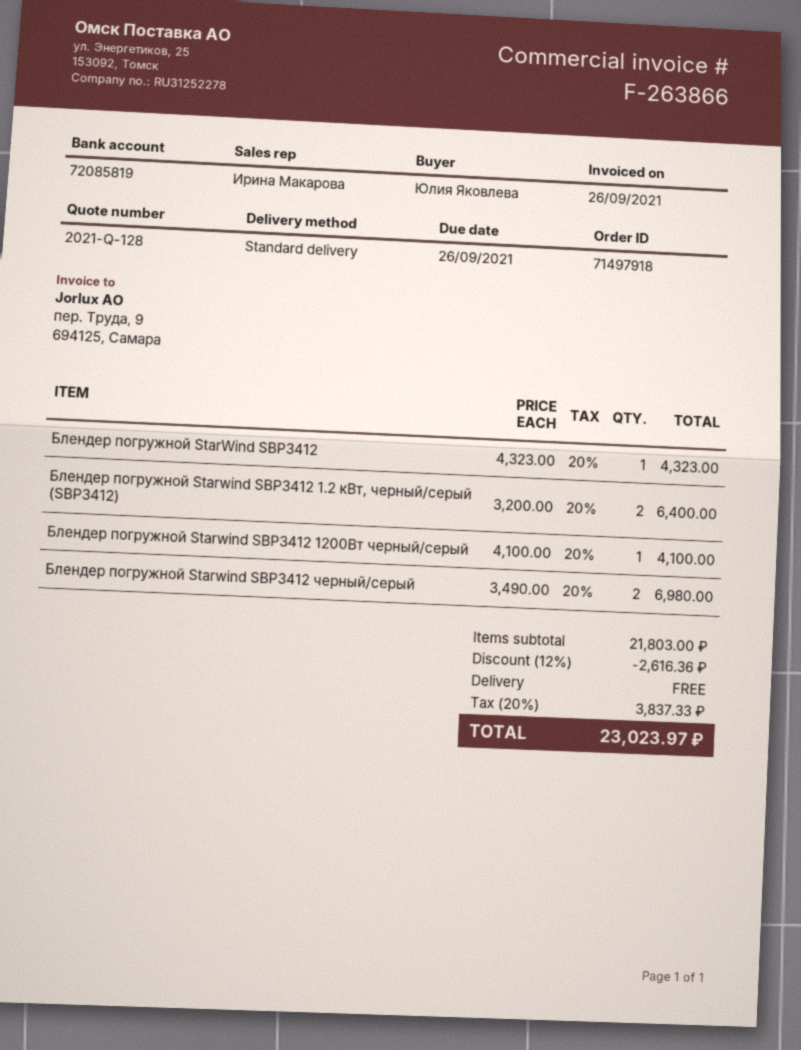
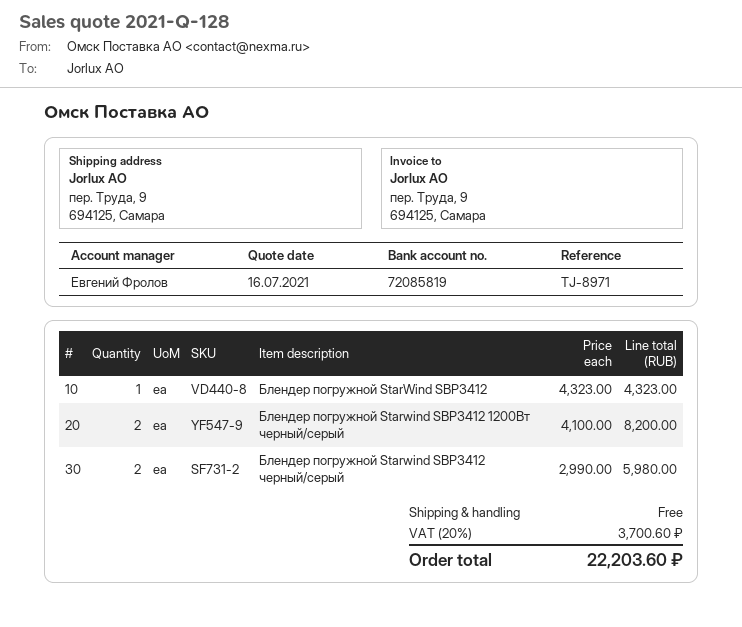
sales rep: Ирина Макарова -> Евгений Фролов
Блендер погружной Starwind SBP3412 1.2 кВт, черный/серый (SBP3412): 2 x 3200.00 = 6400.00 -> none
Блендер погружной Starwind SBP3412 1200Вт черный/серый: 1 x 4100.00 = 4100.00 -> 2 x 4100.00 = 8200.00
Блендер погружной Starwind SBP3412 черный/серый: 2 x 3490.00 = 6980.00 -> 2 x 2990.00 = 5980.00
discount: 12% = 2616.36 -> none
tax: 20% = 3837.33 -> 20% = 3700.60
total: 23023.97 -> 22203.60

